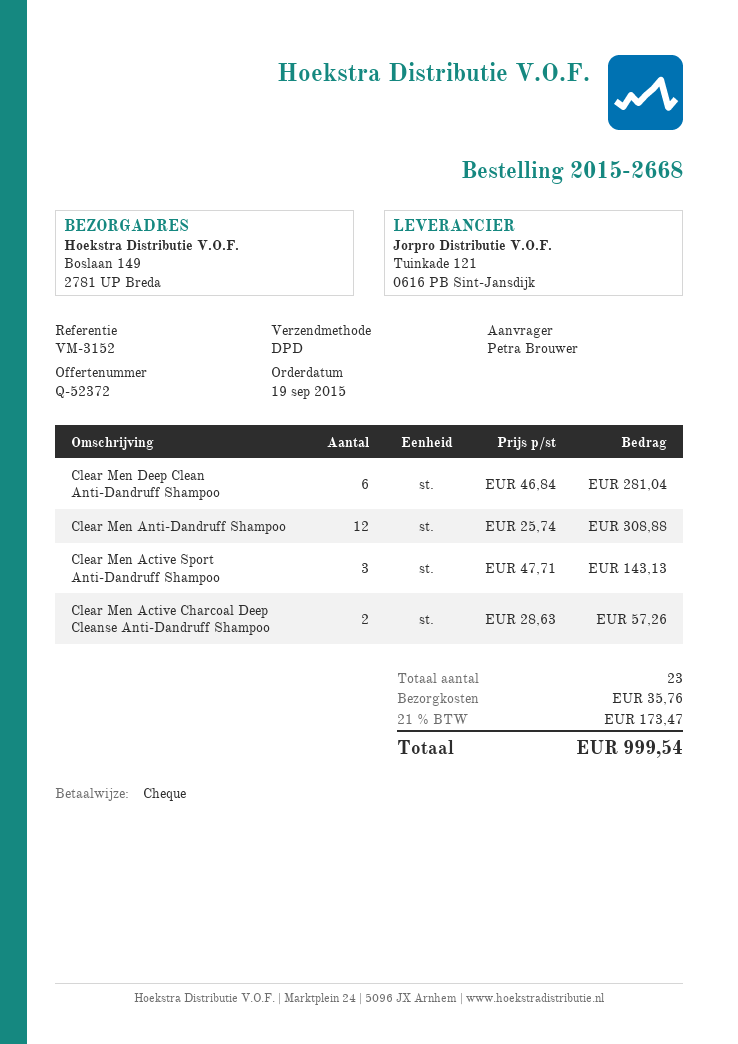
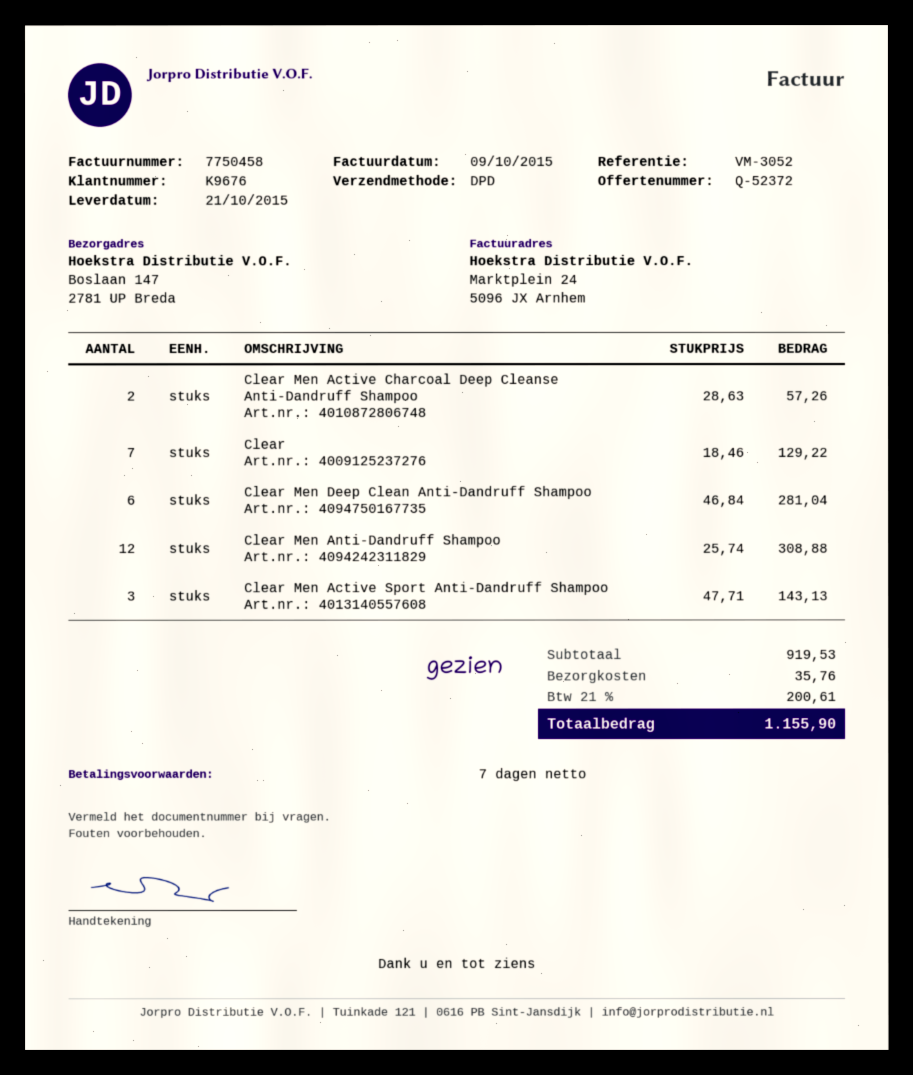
reference: VM-3152 -> VM-3052
ship to: Boslaan 149, 2781 UP Breda -> Boslaan 147, 2781 UP Breda
Clear: none -> 7 x 18.46 = 129.22
tax: 21% = 173.47 -> 21% = 200.61
total: 999.54 -> 1155.90

